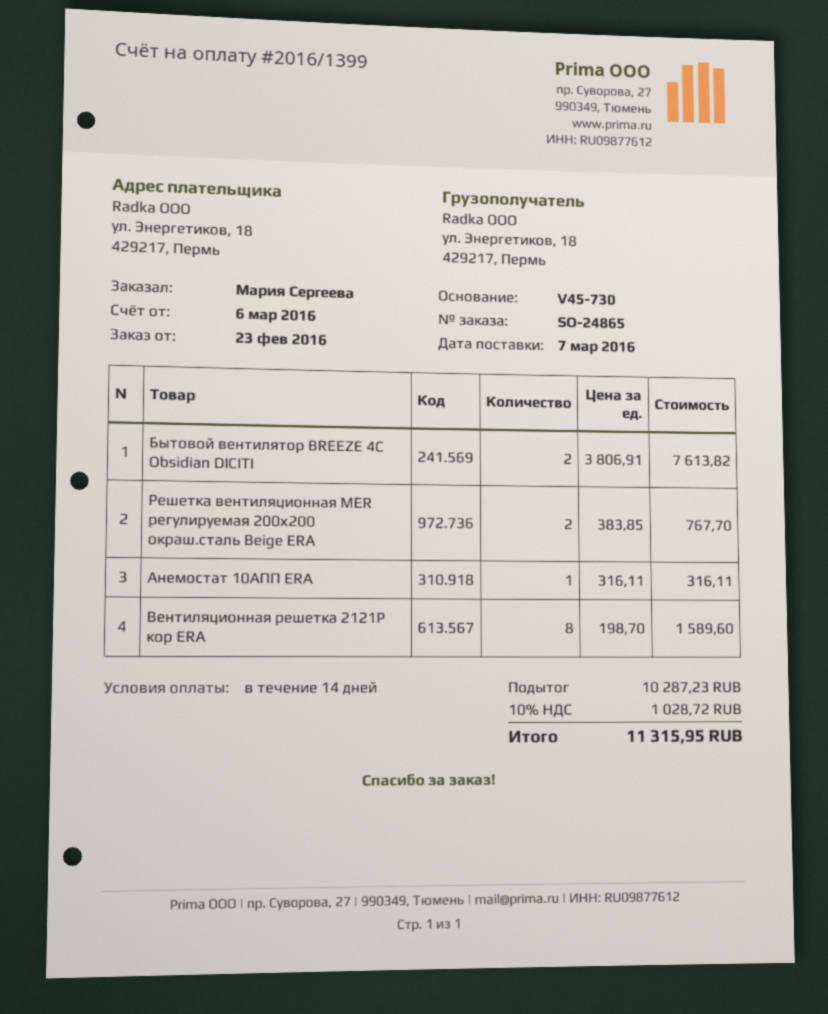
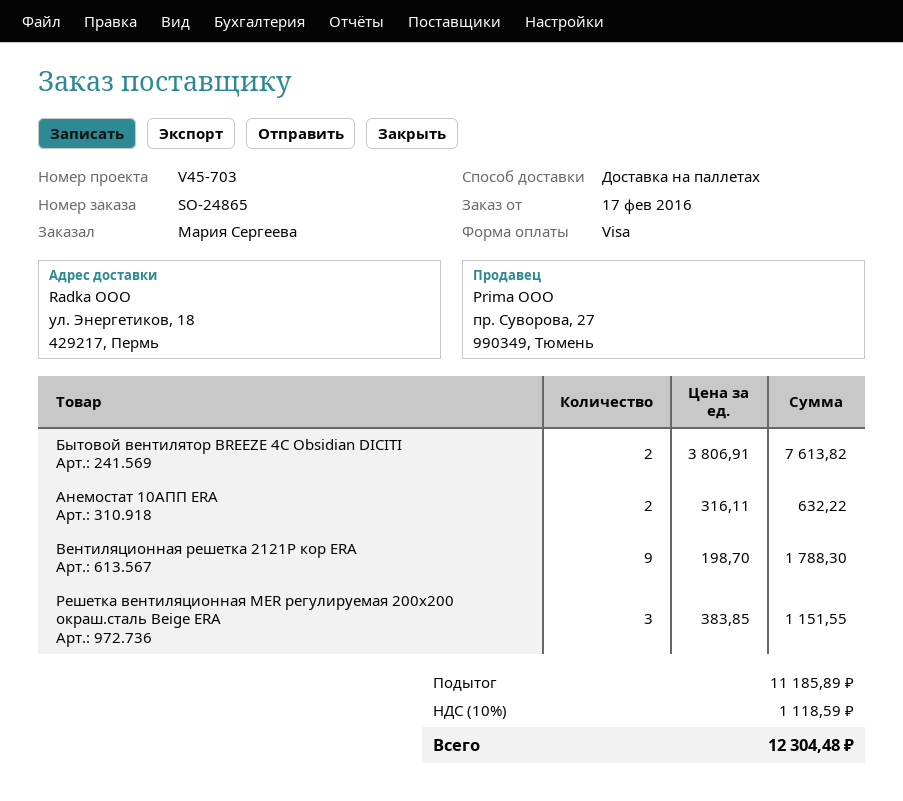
order date: 2016-02-23 -> 2016-02-17
reference: V45-730 -> V45-703
Решетка вентиляционная MER регулируемая 200х200 окраш.сталь Beige ERA: 2 x 383.85 = 767.70 -> 3 x 383.85 = 1151.55
Анемостат 10АПП ERA: 1 x 316.11 = 316.11 -> 2 x 316.11 = 632.22
Вентиляционная решетка 2121Р кор ERA: 8 x 198.70 = 1589.60 -> 9 x 198.70 = 1788.30
subtotal: 10287.23 -> 11185.89
tax: 10% = 1028.72 -> 10% = 1118.59
total: 11315.95 -> 12304.48

